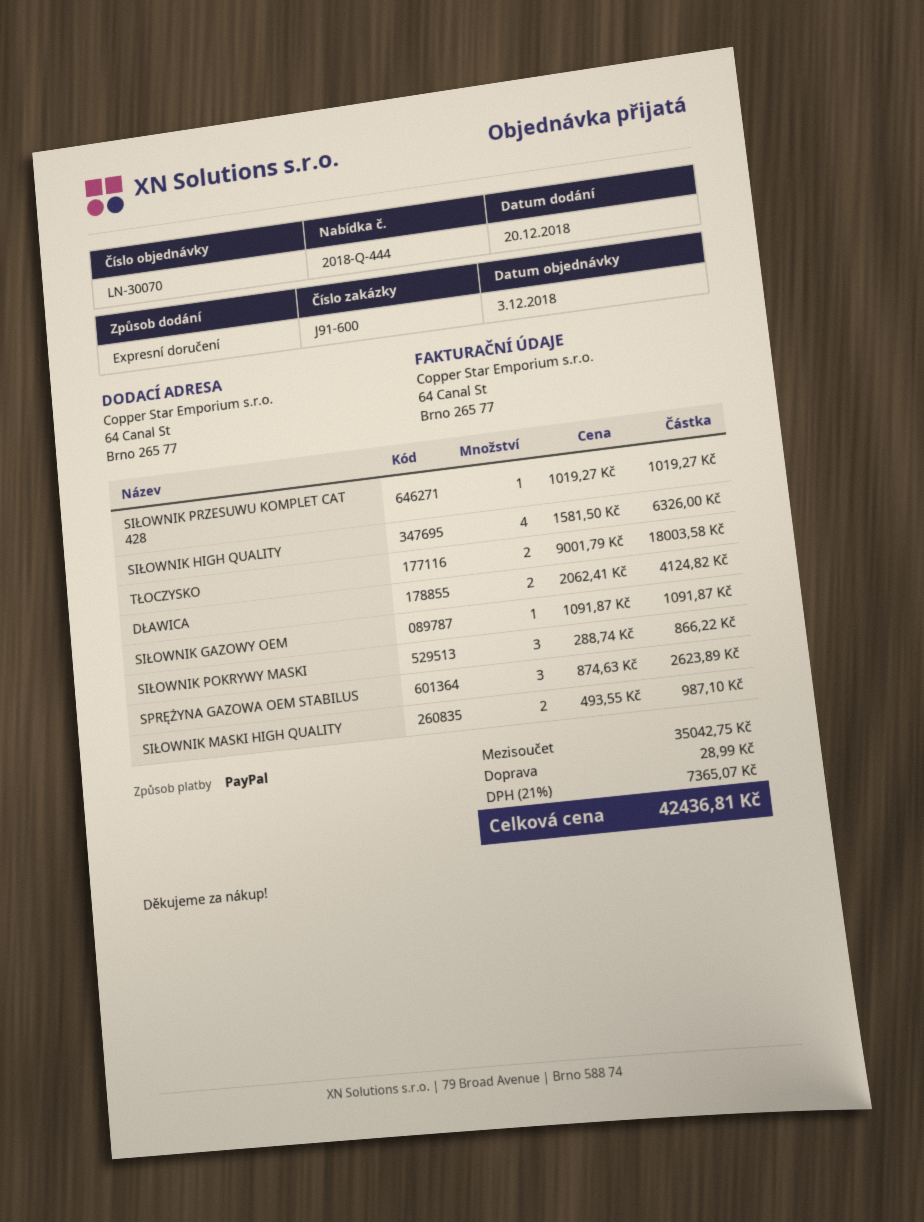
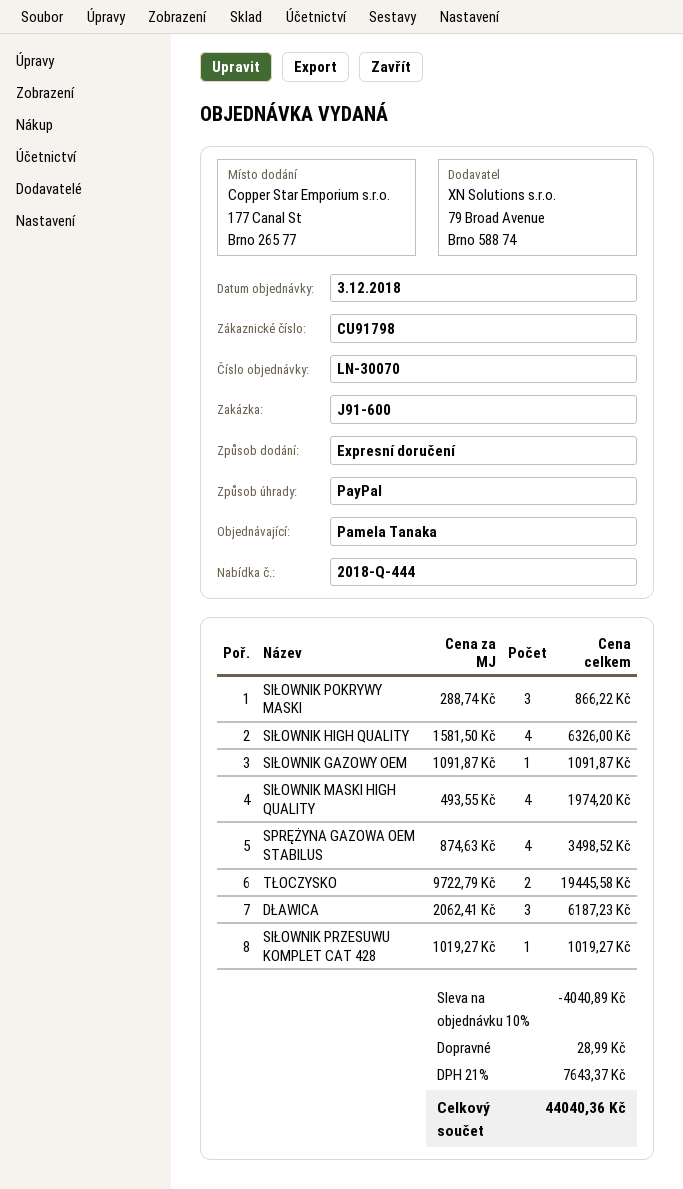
ship to: 64 Canal St, Brno 265 77 -> 177 Canal St, Brno 265 77
TŁOCZYSKO: 2 x 9001.79 = 18003.58 -> 2 x 9722.79 = 19445.58
DŁAWICA: 2 x 2062.41 = 4124.82 -> 3 x 2062.41 = 6187.23
SPRĘŻYNA GAZOWA OEM STABILUS: 3 x 874.63 = 2623.89 -> 4 x 874.63 = 3498.52
SIŁOWNIK MASKI HIGH QUALITY: 2 x 493.55 = 987.10 -> 4 x 493.55 = 1974.20
discount: none -> 10% = 4040.89
tax: 21% = 7365.07 -> 21% = 7643.37
total: 42436.81 -> 44040.36

